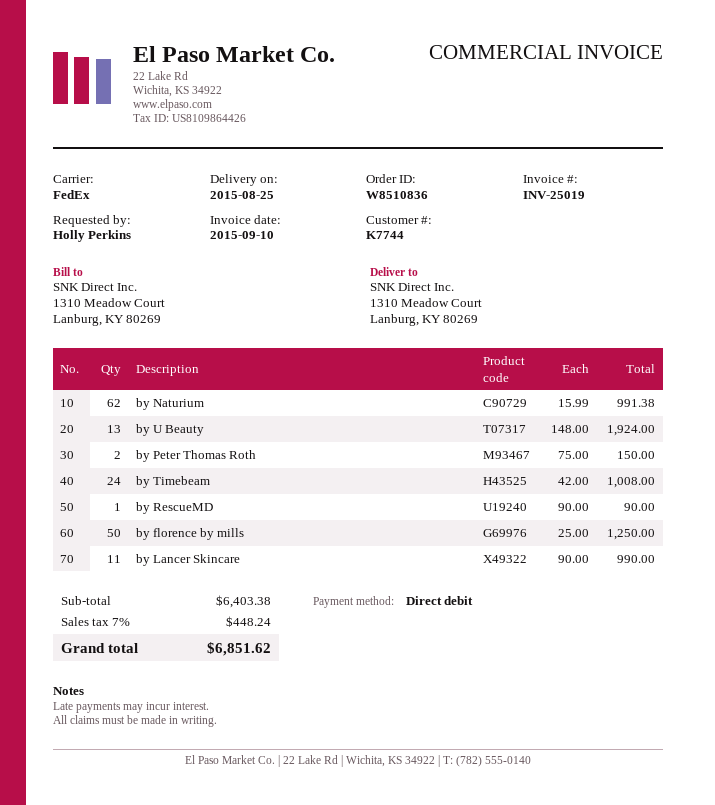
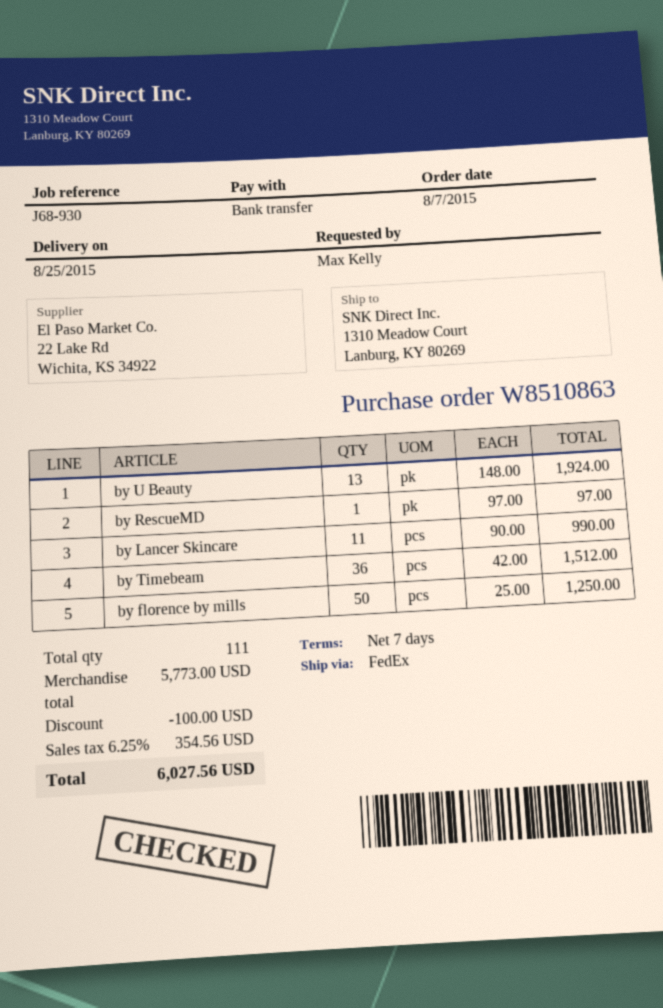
order number: W8510836 -> W8510863
ordered by: Holly Perkins -> Max Kelly
payment method: direct debit -> bank transfer
by Naturium: 62 x 15.99 = 991.38 -> none
by Peter Thomas Roth: 2 x 75.00 = 150.00 -> none
by Timebeam: 24 x 42.00 = 1008.00 -> 36 x 42.00 = 1512.00
by RescueMD: 1 x 90.00 = 90.00 -> 1 x 97.00 = 97.00
subtotal: 6403.38 -> 5773.00
discount: none -> 100.00
tax: 7% = 448.24 -> 6.25% = 354.56
total: 6851.62 -> 6027.56

